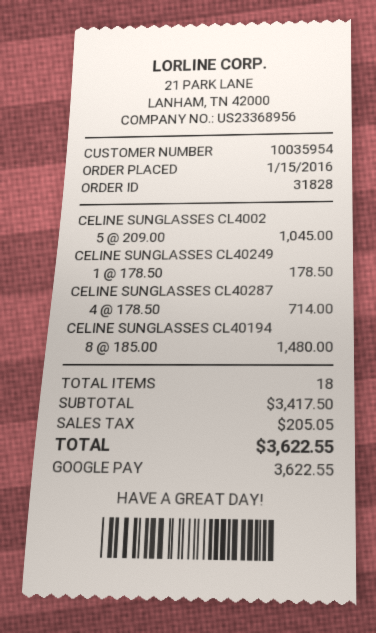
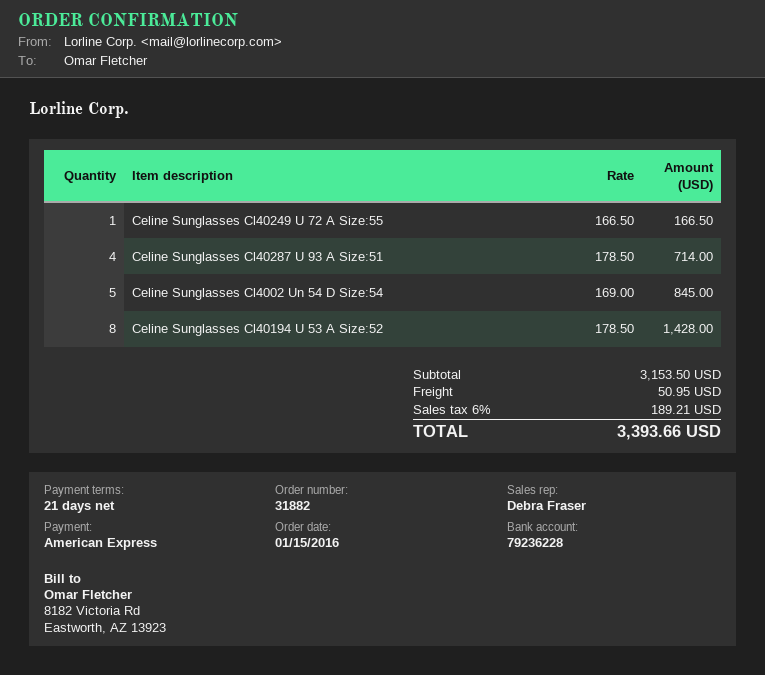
order number: 31828 -> 31882
payment method: Google Pay -> American Express
CELINE SUNGLASSES CL4002: 5 x 209.00 = 1045.00 -> 5 x 169.00 = 845.00
CELINE SUNGLASSES CL40249: 1 x 178.50 = 178.50 -> 1 x 166.50 = 166.50
CELINE SUNGLASSES CL40194: 8 x 185.00 = 1480.00 -> 8 x 178.50 = 1428.00
subtotal: 3417.50 -> 3153.50
shipping: none -> 50.95
tax: 205.05 -> 189.21
total: 3622.55 -> 3393.66

